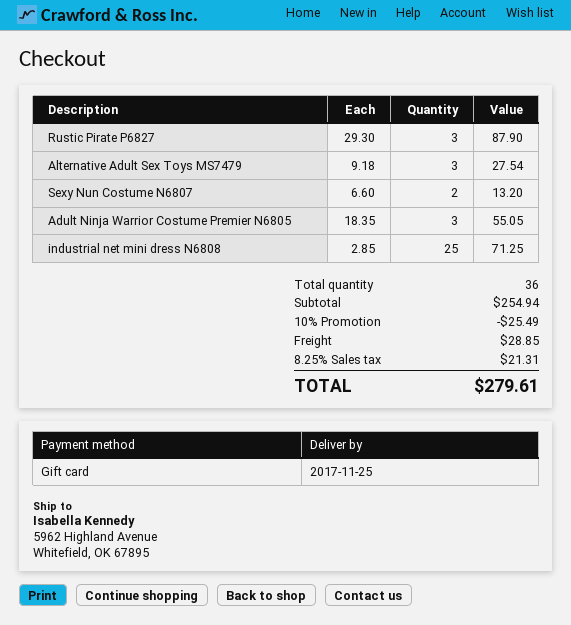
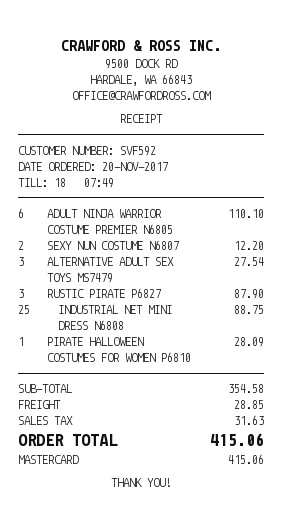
payment method: gift card -> Mastercard
Sexy Nun Costume N6807: 2 for 13.20 -> 2 for 12.20
Adult Ninja Warrior Costume Premier N6805: 3 for 55.05 -> 6 for 110.10
industrial net mini dress N6808: 25 for 71.25 -> 25 for 88.75
PIRATE HALLOWEEN COSTUMES FOR WOMEN P6810: none -> 1 for 28.09
subtotal: 254.94 -> 354.58
discount: 10% = 25.49 -> none
tax: 21.31 -> 31.63
total: 279.61 -> 415.06

